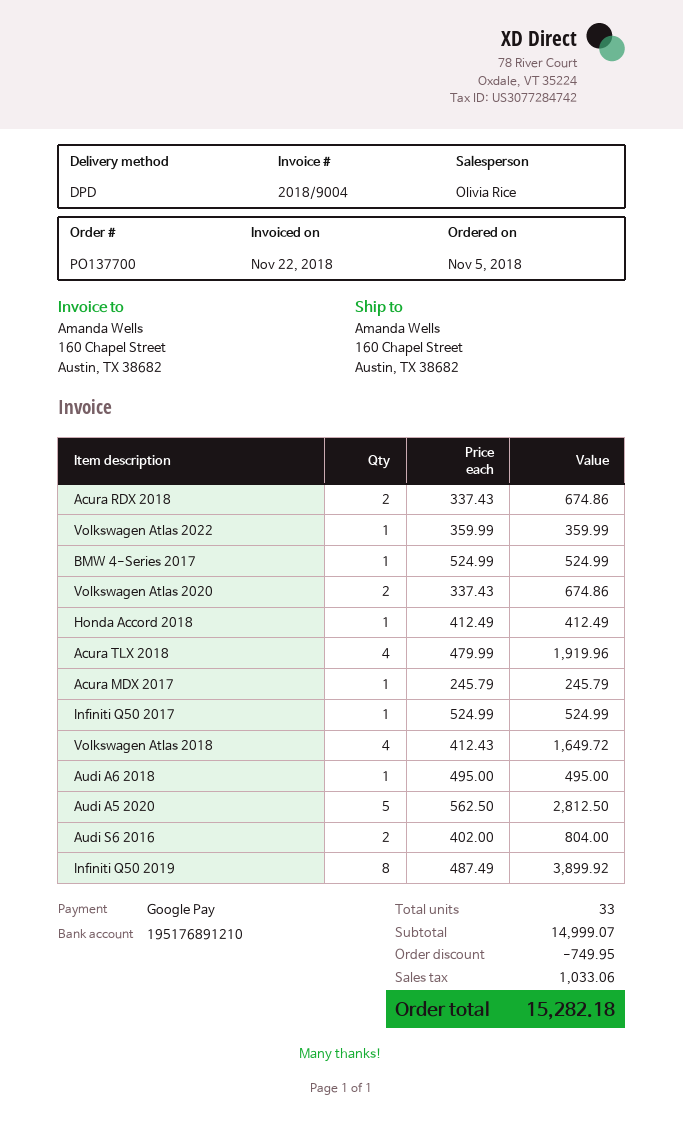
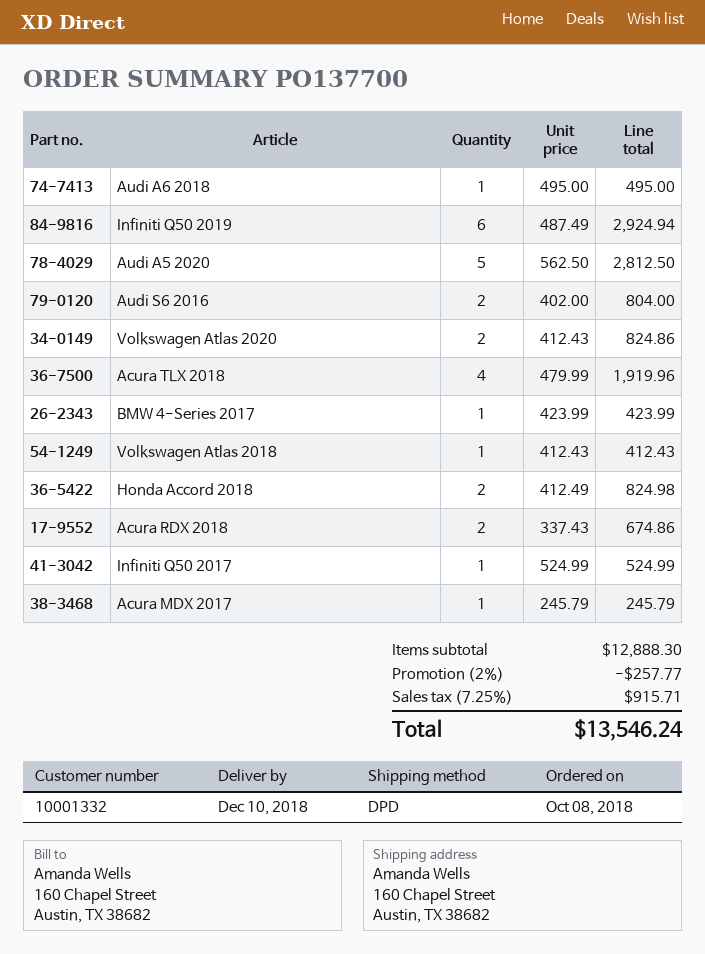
order date: 2018-11-05 -> 2018-10-08
Volkswagen Atlas 2022: 1 x 359.99 = 359.99 -> none
BMW 4-Series 2017: 1 x 524.99 = 524.99 -> 1 x 423.99 = 423.99
Volkswagen Atlas 2020: 2 x 337.43 = 674.86 -> 2 x 412.43 = 824.86
Honda Accord 2018: 1 x 412.49 = 412.49 -> 2 x 412.49 = 824.98
Volkswagen Atlas 2018: 4 x 412.43 = 1649.72 -> 1 x 412.43 = 412.43
Infiniti Q50 2019: 8 x 487.49 = 3899.92 -> 6 x 487.49 = 2924.94
subtotal: 14999.07 -> 12888.30
discount: 749.95 -> 257.77
tax: 1033.06 -> 915.71
total: 15282.18 -> 13546.24

